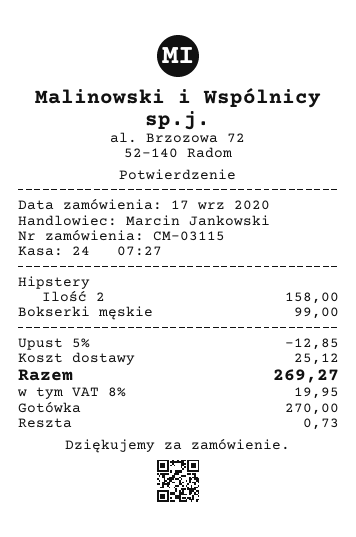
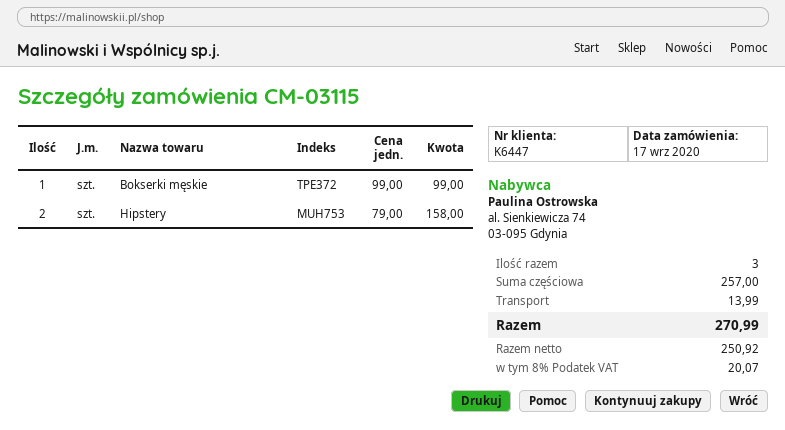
discount: 5% = 12.85 -> none
shipping: 25.12 -> 13.99
tax: 8% = 19.95 -> 8% = 20.07
total: 269.27 -> 270.99

